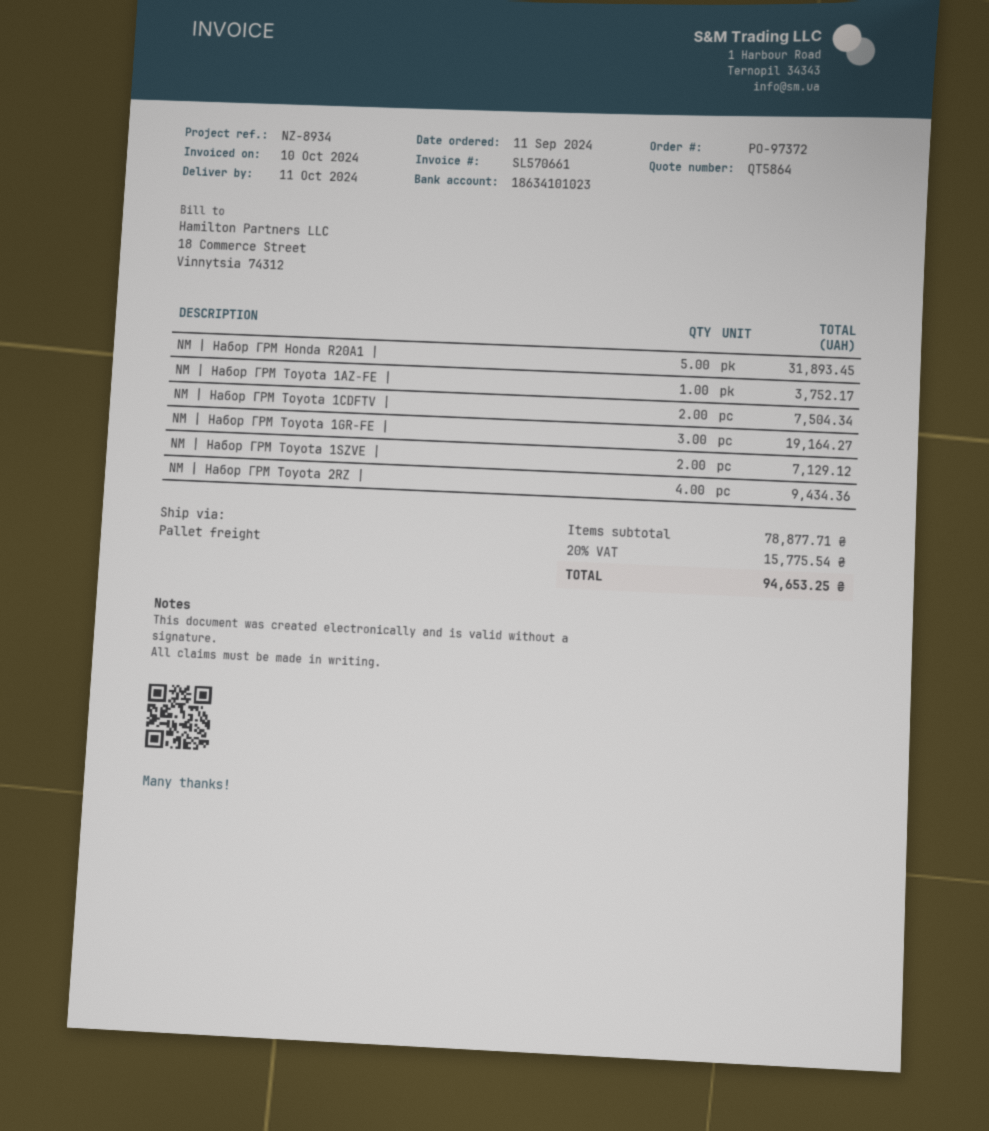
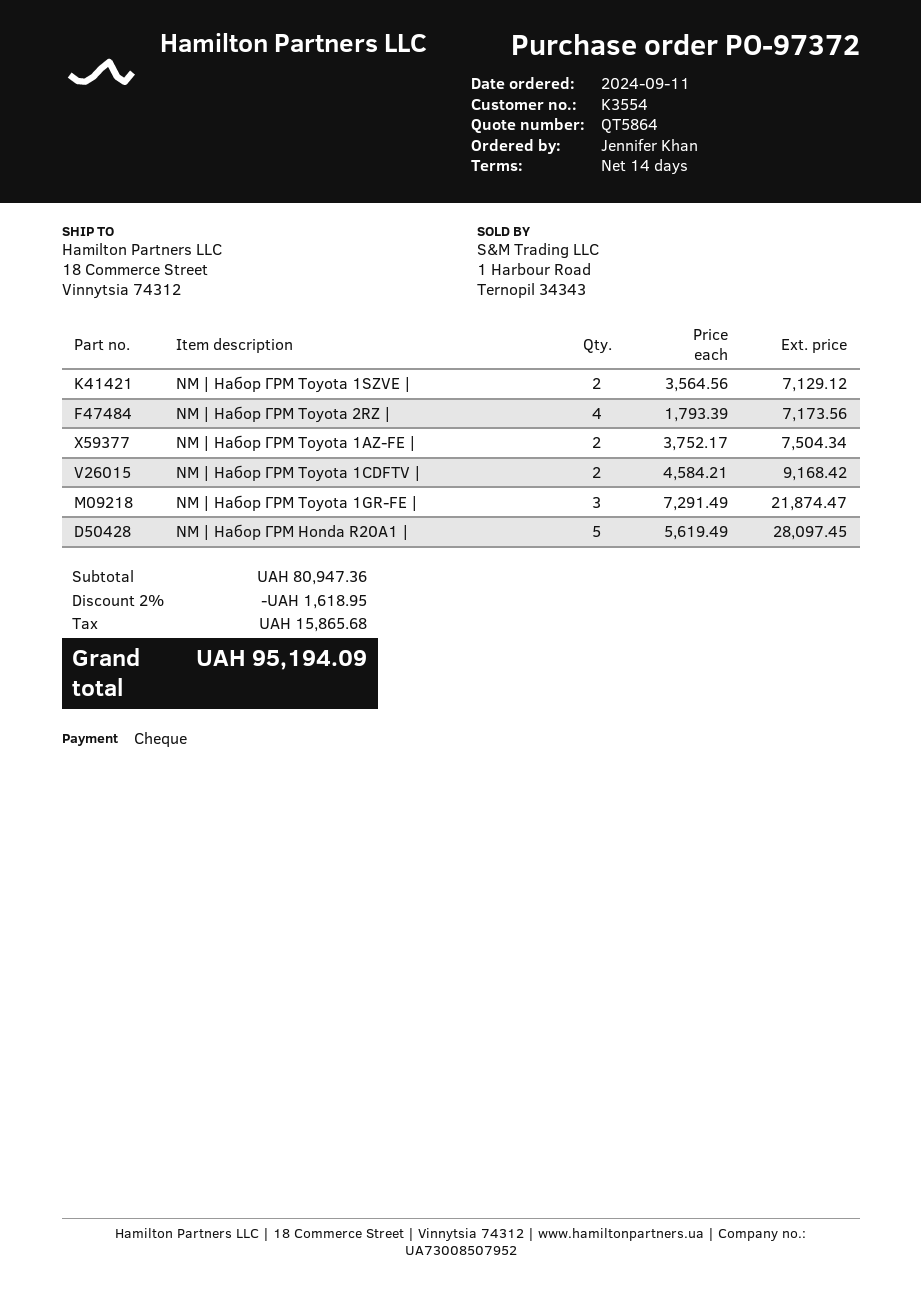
NM | Набор ГРМ Honda R20A1 |: 5 for 31893.45 -> 5 for 28097.45
NM | Набор ГРМ Toyota 1AZ-FE |: 1 for 3752.17 -> 2 for 7504.34
NM | Набор ГРМ Toyota 1CDFTV |: 2 for 7504.34 -> 2 for 9168.42
NM | Набор ГРМ Toyota 1GR-FE |: 3 for 19164.27 -> 3 for 21874.47
NM | Набор ГРМ Toyota 2RZ |: 4 for 9434.36 -> 4 for 7173.56
subtotal: 78877.71 -> 80947.36
discount: none -> 2% = 1618.95
tax: 15775.54 -> 15865.68
total: 94653.25 -> 95194.09

